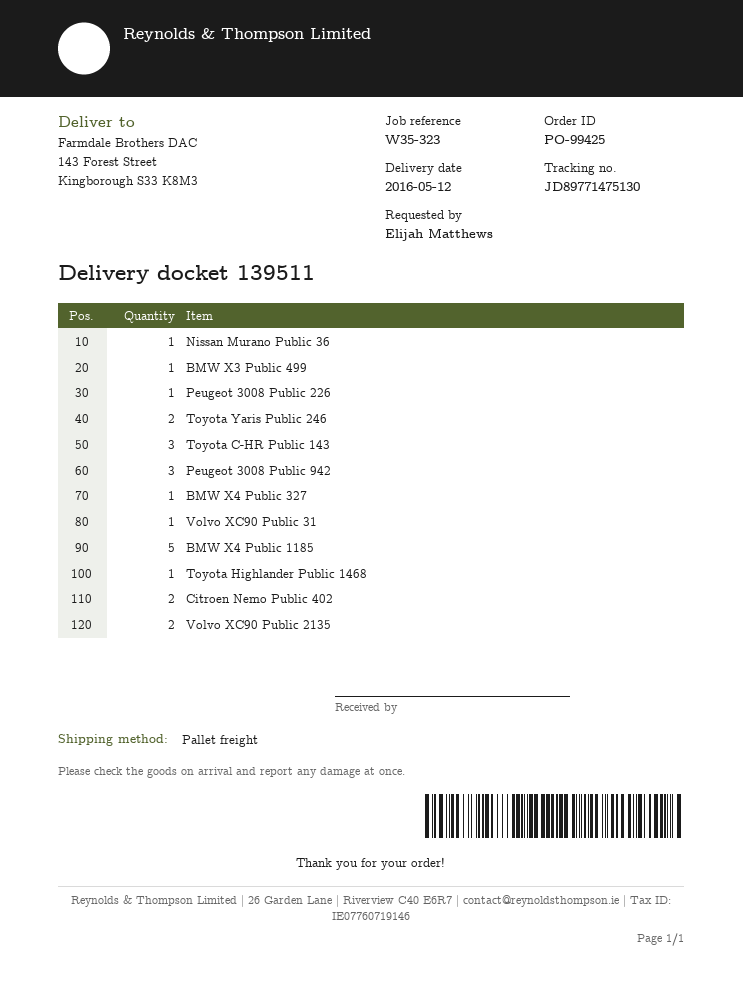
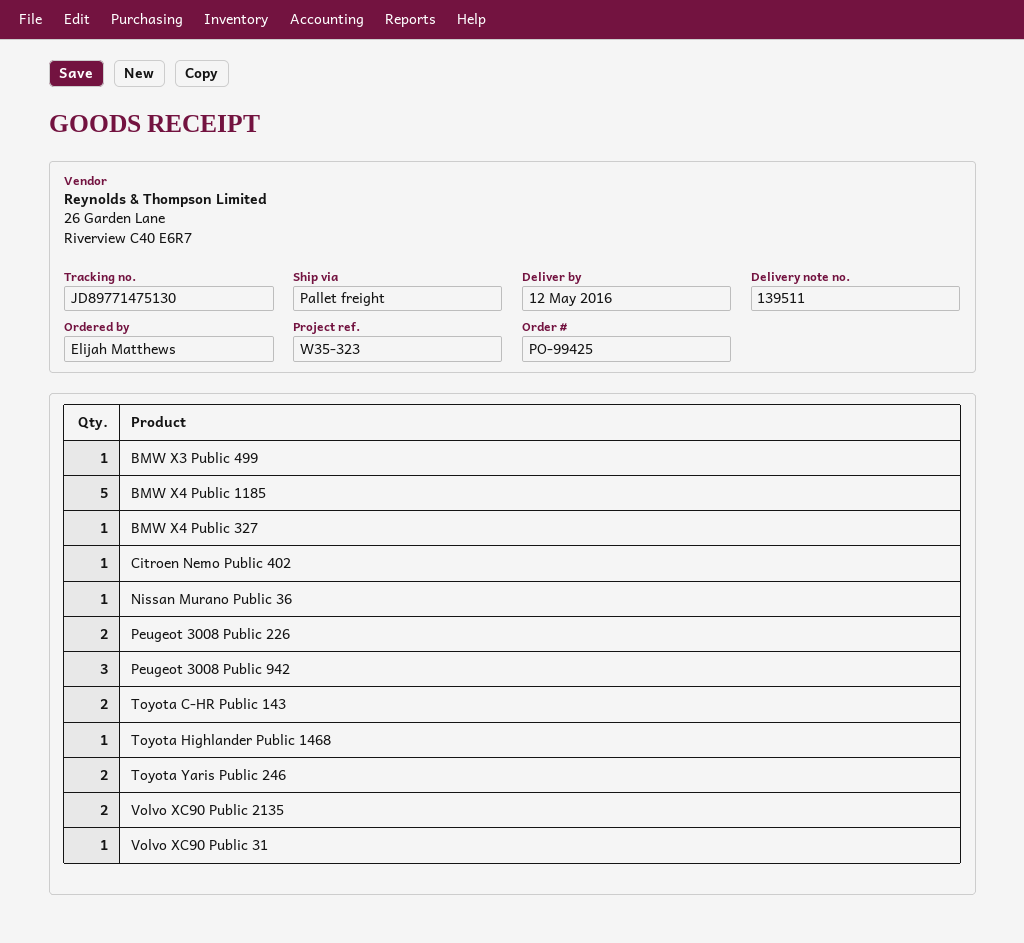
Peugeot 3008 Public 226: 1 -> 2
Toyota C-HR Public 143: 3 -> 2
Citroen Nemo Public 402: 2 -> 1

